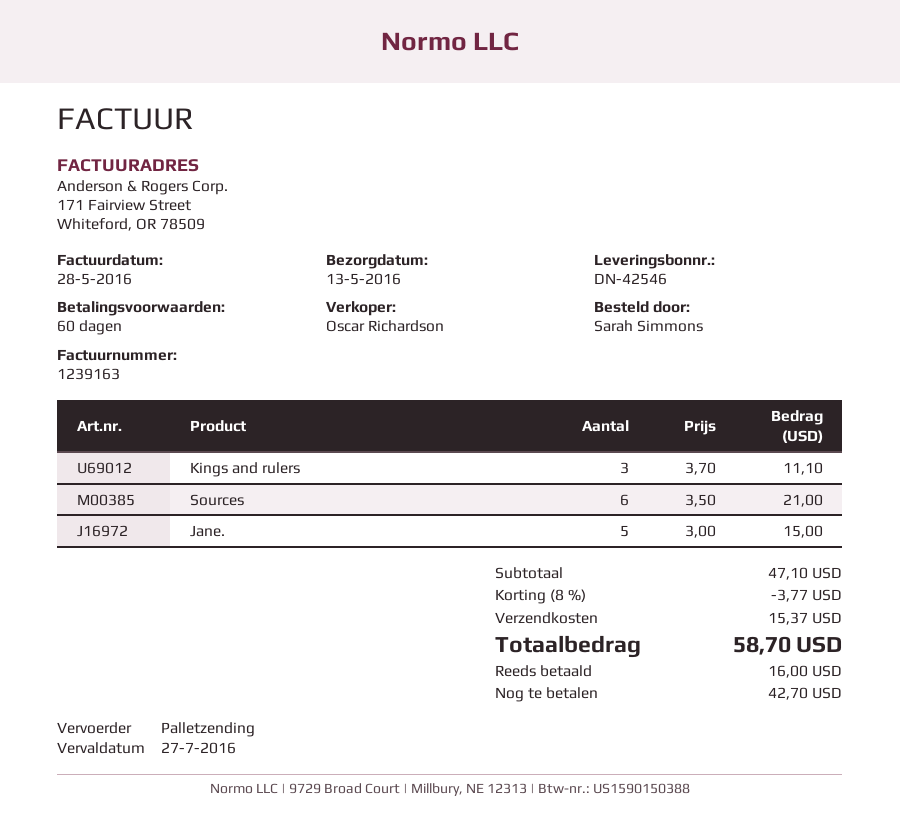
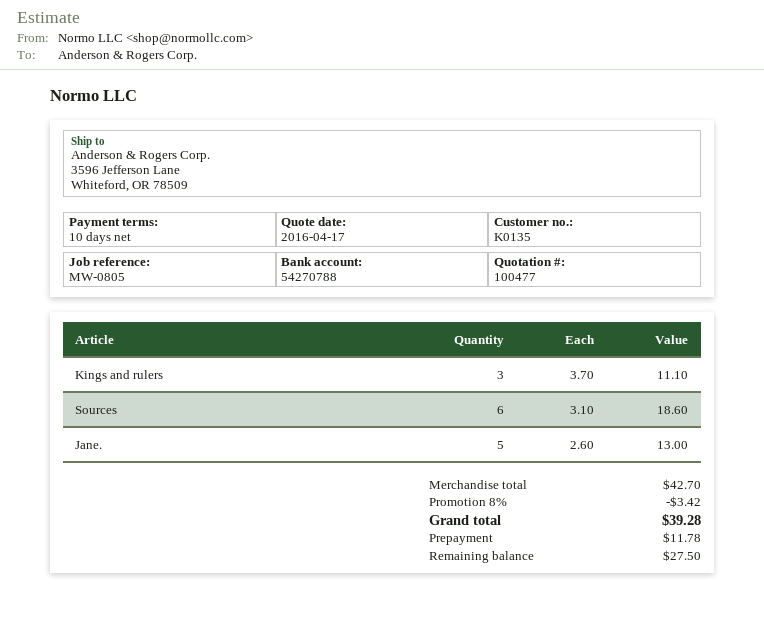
payment terms: 60 days -> 10 days
Sources: 6 x 3.50 = 21.00 -> 6 x 3.10 = 18.60
Jane.: 5 x 3.00 = 15.00 -> 5 x 2.60 = 13.00
subtotal: 47.10 -> 42.70
discount: 8% = 3.77 -> 8% = 3.42
shipping: 15.37 -> none
total: 58.70 -> 39.28
deposit: 16.00 -> 11.78
balance: 42.70 -> 27.50

